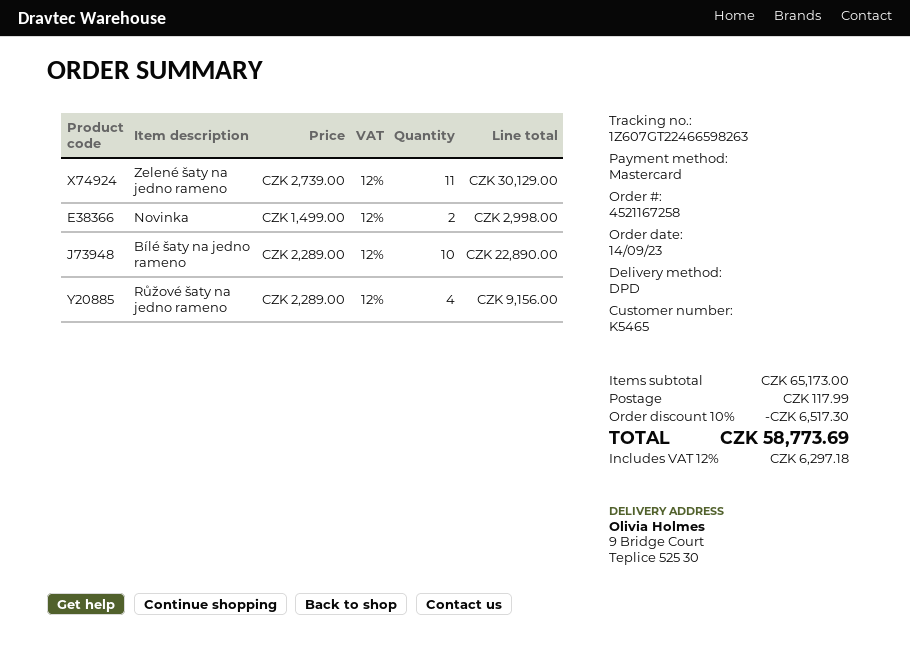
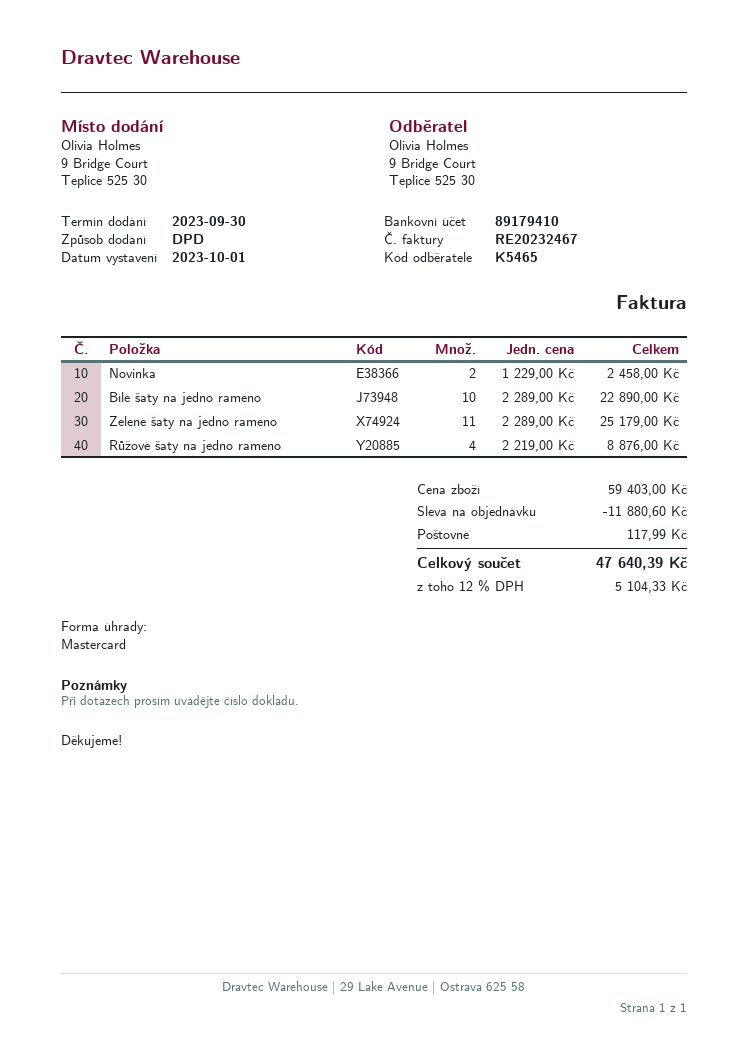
Zelené šaty na jedno rameno: 11 x 2739.00 = 30129.00 -> 11 x 2289.00 = 25179.00
Novinka: 2 x 1499.00 = 2998.00 -> 2 x 1229.00 = 2458.00
Růžové šaty na jedno rameno: 4 x 2289.00 = 9156.00 -> 4 x 2219.00 = 8876.00
subtotal: 65173.00 -> 59403.00
discount: 6517.30 -> 11880.60
tax: 12% = 6297.18 -> 12% = 5104.33
total: 58773.69 -> 47640.39

